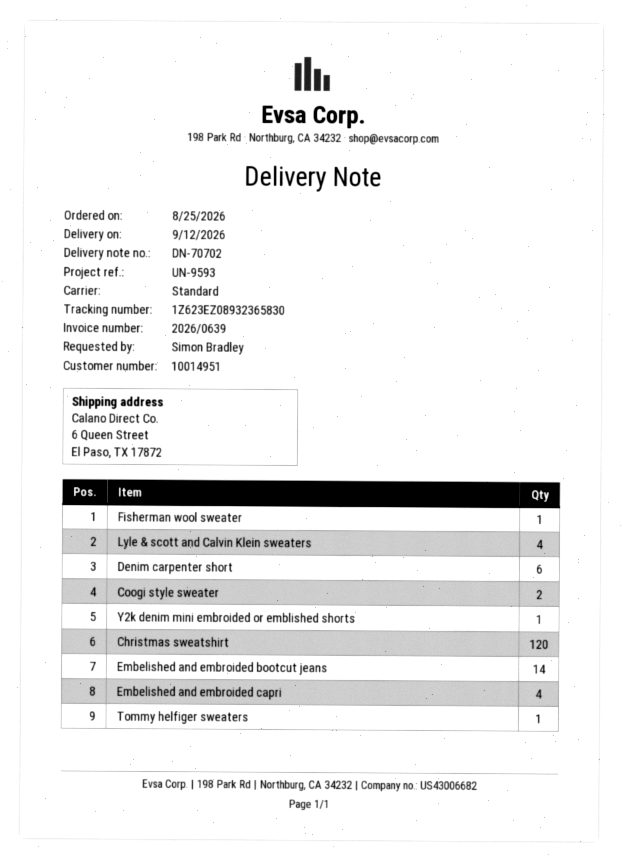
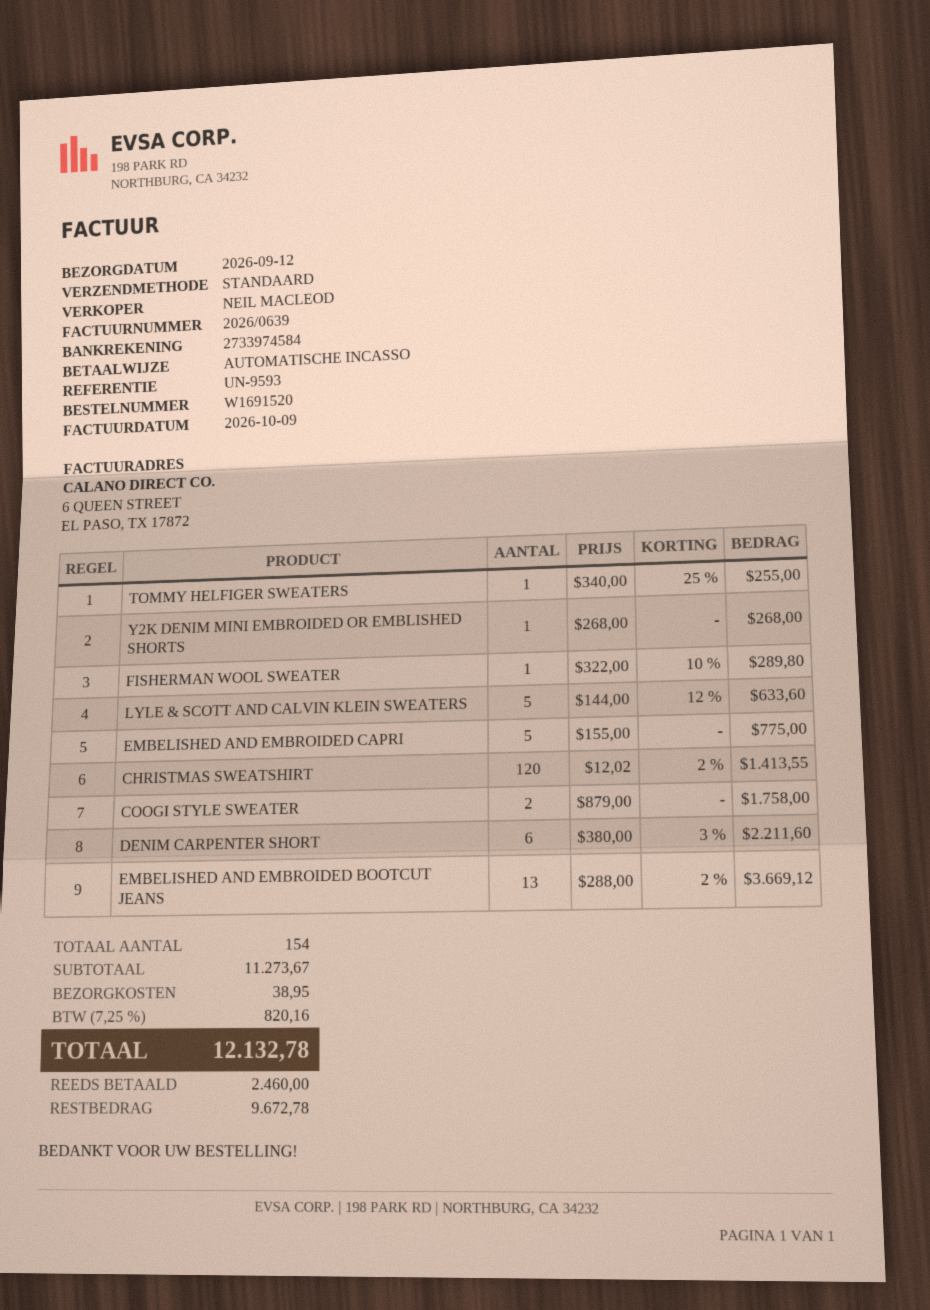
Lyle & scott and Calvin Klein sweaters: 4 -> 5
Embelished and embroided bootcut jeans: 14 -> 13
Embelished and embroided capri: 4 -> 5

